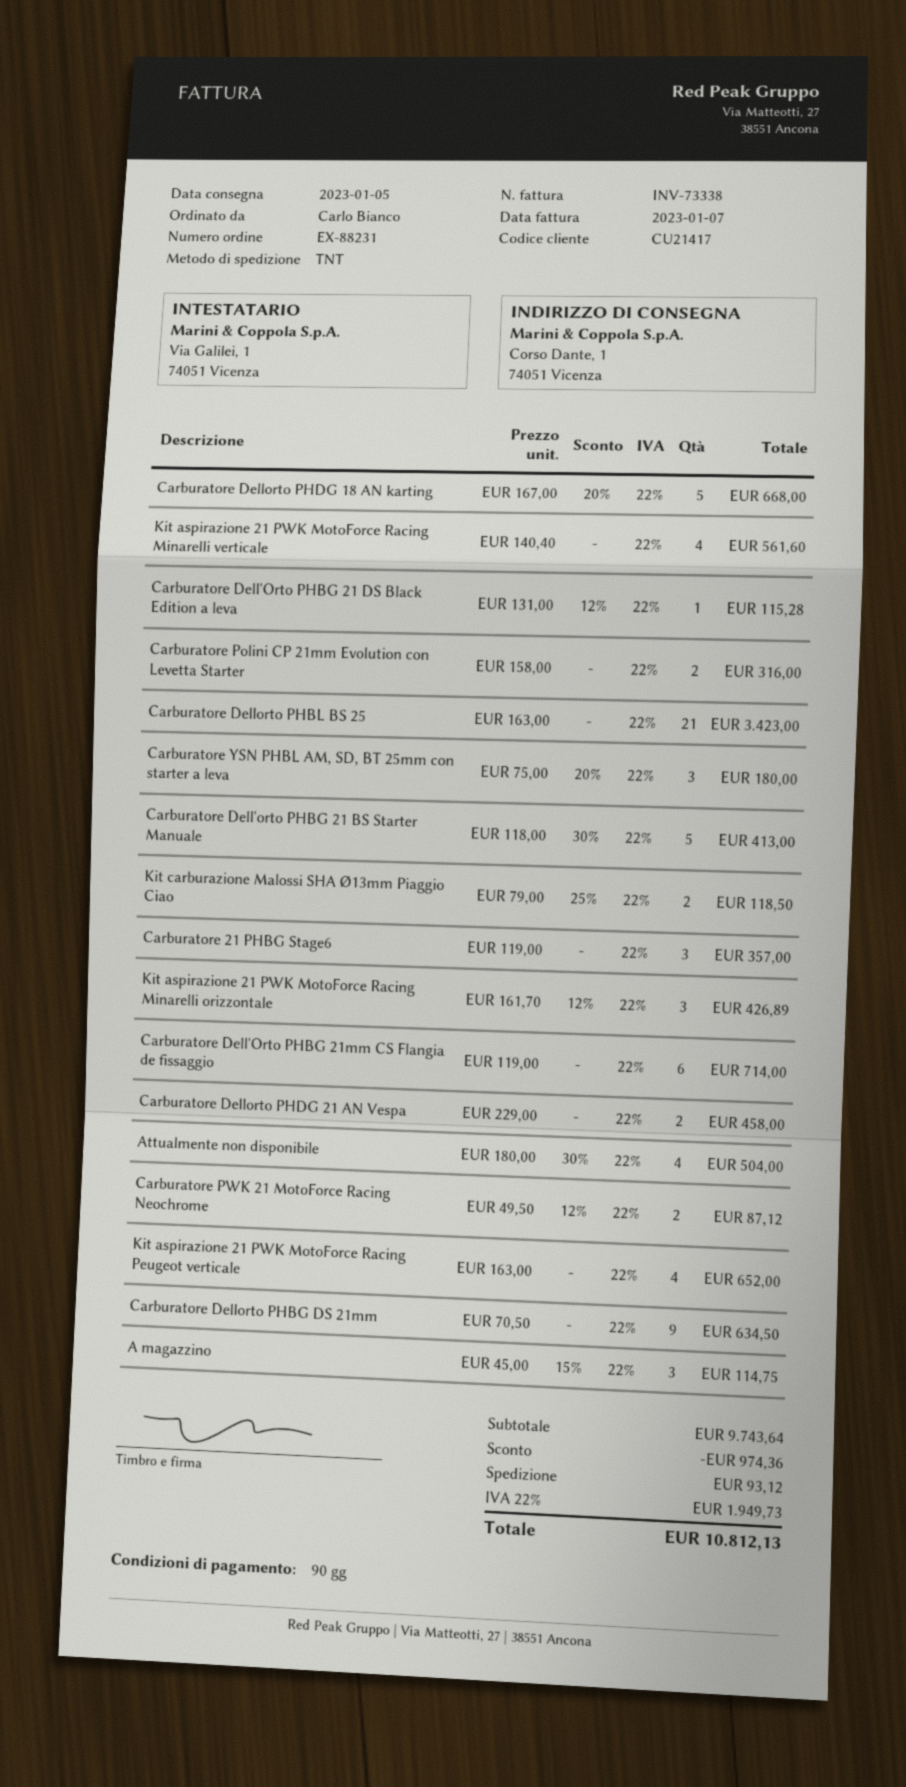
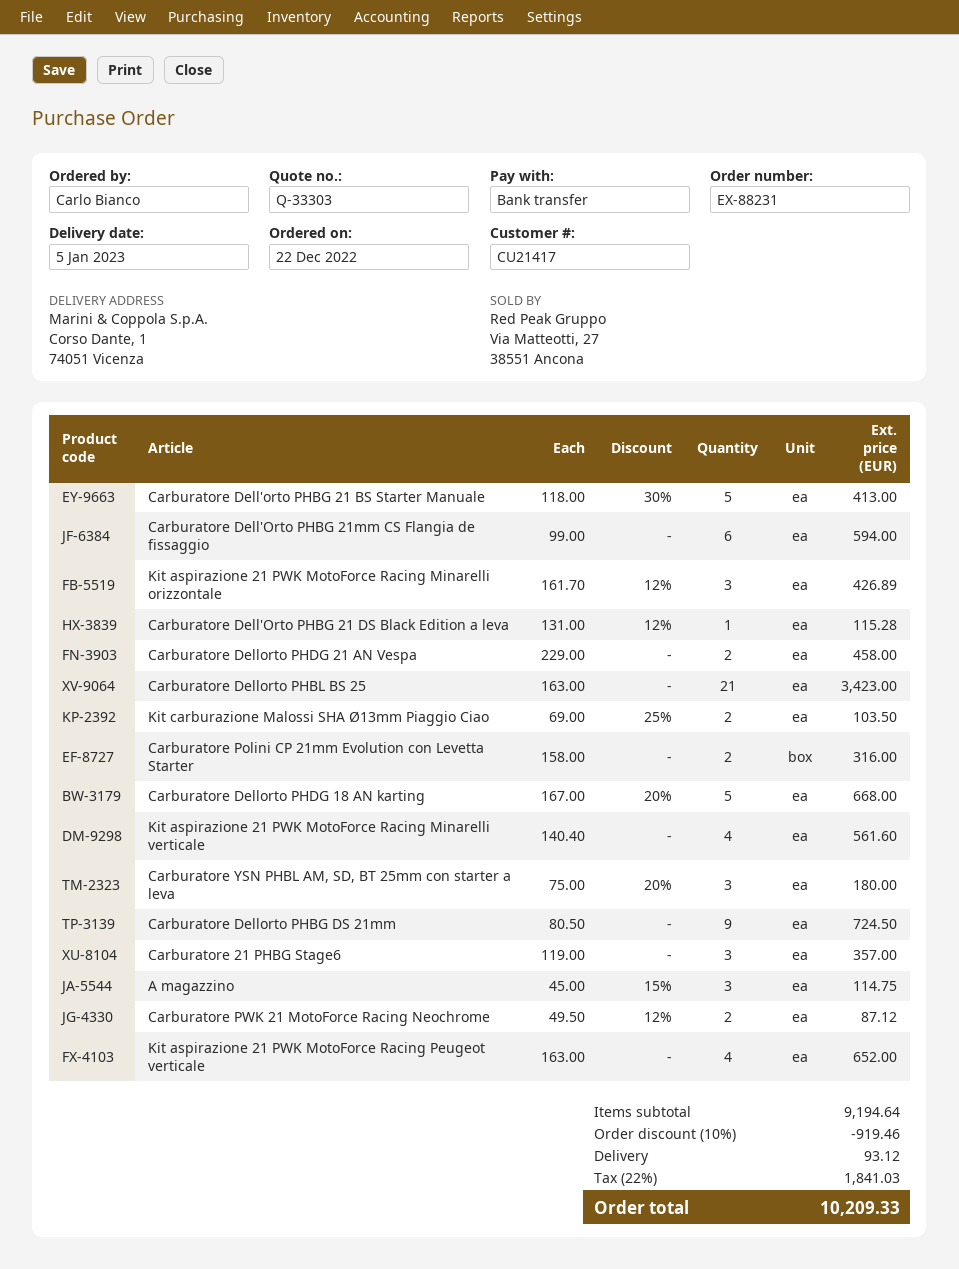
Kit carburazione Malossi SHA Ø13mm Piaggio Ciao: 2 x 79.00 - 25% = 118.50 -> 2 x 69.00 - 25% = 103.50
Carburatore Dell'Orto PHBG 21mm CS Flangia de fissaggio: 6 x 119.00 = 714.00 -> 6 x 99.00 = 594.00
Attualmente non disponibile: 4 x 180.00 - 30% = 504.00 -> none
Carburatore Dellorto PHBG DS 21mm: 9 x 70.50 = 634.50 -> 9 x 80.50 = 724.50
subtotal: 9743.64 -> 9194.64
discount: 974.36 -> 919.46
tax: 22% = 1949.73 -> 22% = 1841.03
total: 10812.13 -> 10209.33

